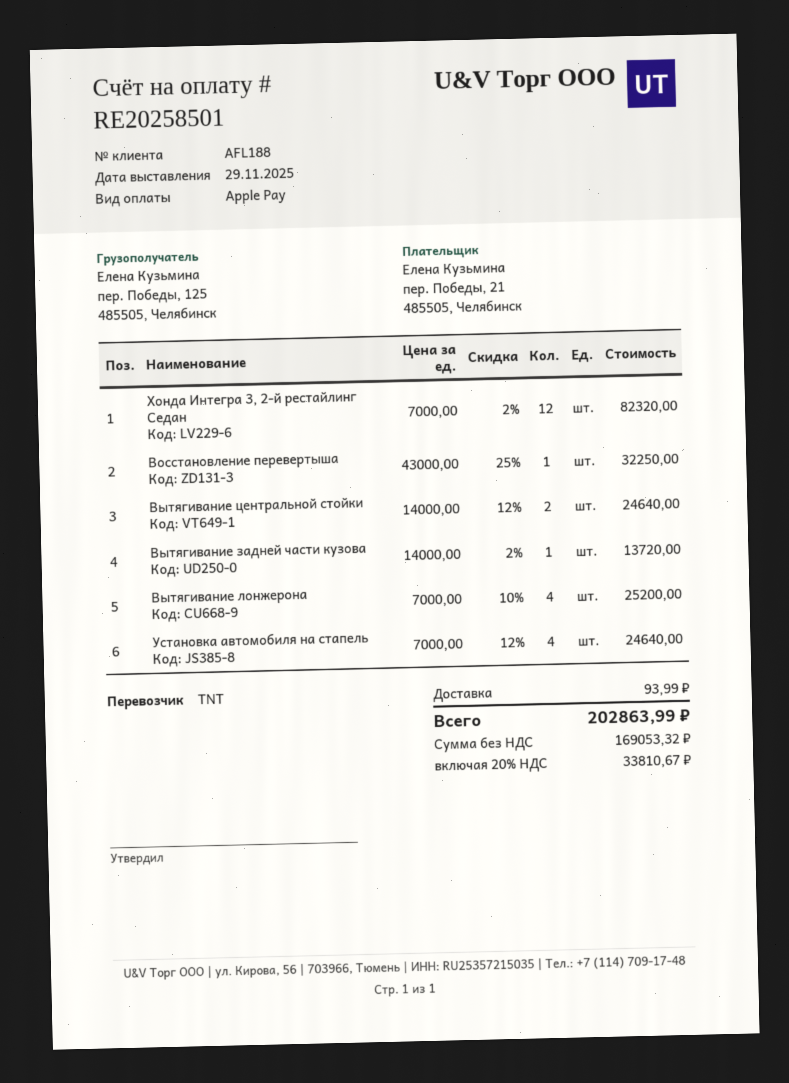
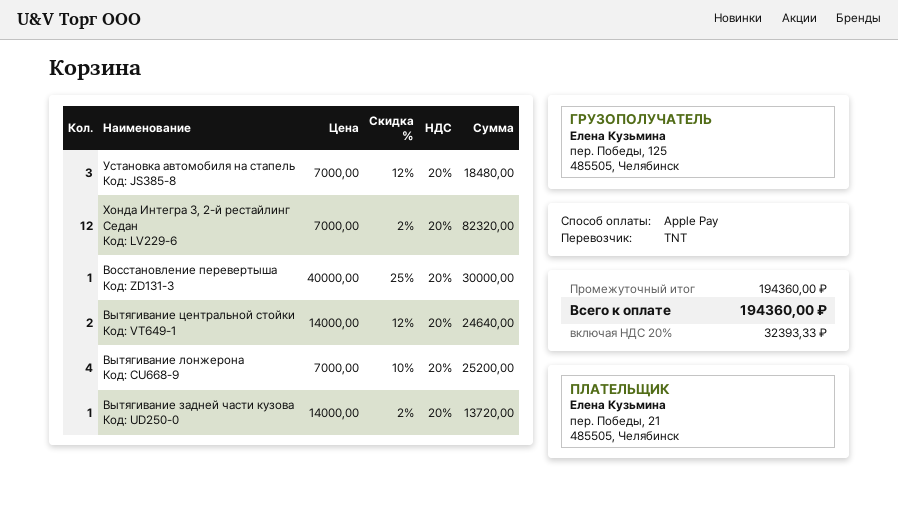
Восстановление перевертыша: 1 x 43000.00 - 25% = 32250.00 -> 1 x 40000.00 - 25% = 30000.00
Установка автомобиля на стапель: 4 x 7000.00 - 12% = 24640.00 -> 3 x 7000.00 - 12% = 18480.00
shipping: 93.99 -> none
tax: 20% = 33810.67 -> 20% = 32393.33
total: 202863.99 -> 194360.00

